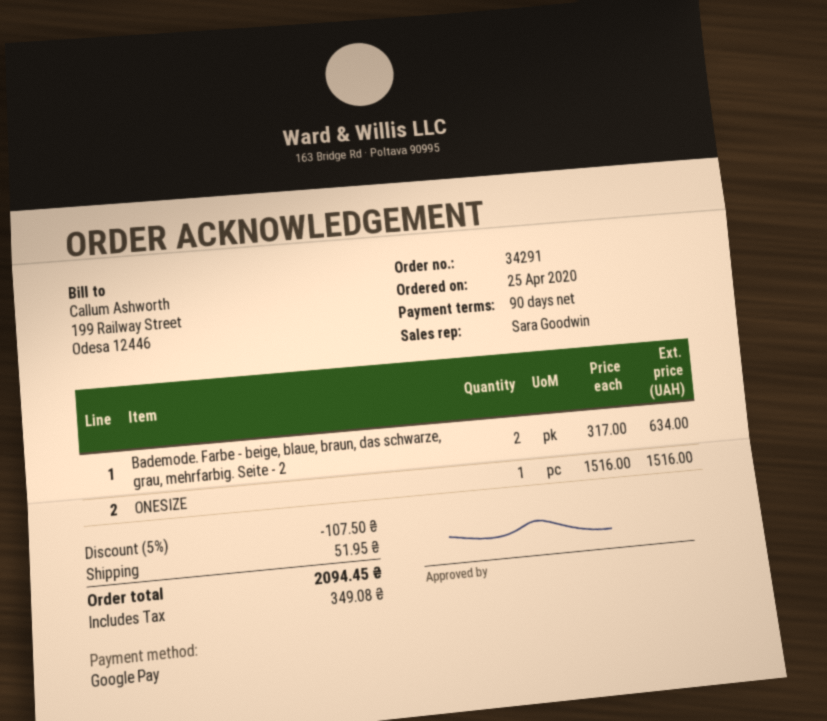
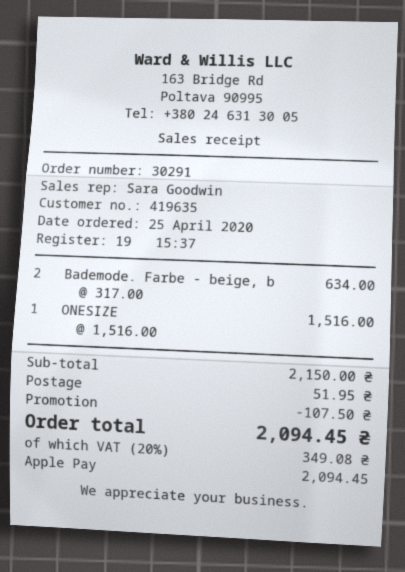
order number: 34291 -> 30291
payment method: Google Pay -> Apple Pay

